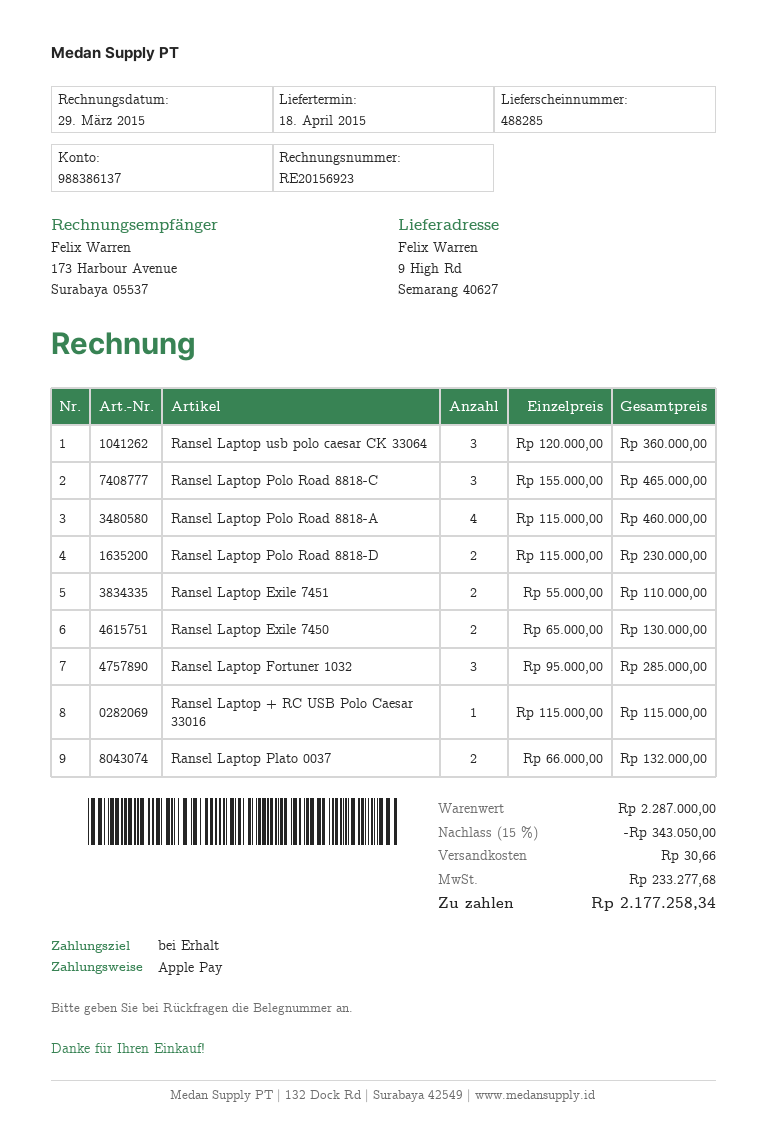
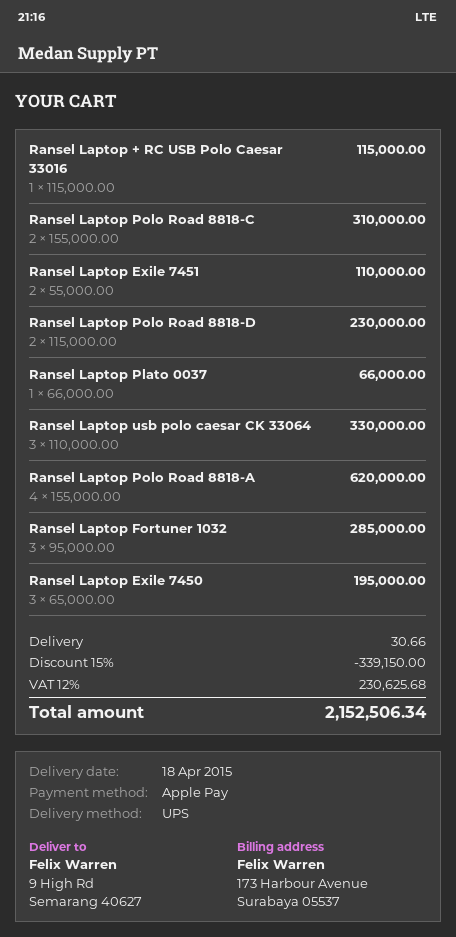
Ransel Laptop usb polo caesar CK 33064: 3 x 120000.00 = 360000.00 -> 3 x 110000.00 = 330000.00
Ransel Laptop Polo Road 8818-C: 3 x 155000.00 = 465000.00 -> 2 x 155000.00 = 310000.00
Ransel Laptop Polo Road 8818-A: 4 x 115000.00 = 460000.00 -> 4 x 155000.00 = 620000.00
Ransel Laptop Exile 7450: 2 x 65000.00 = 130000.00 -> 3 x 65000.00 = 195000.00
Ransel Laptop Plato 0037: 2 x 66000.00 = 132000.00 -> 1 x 66000.00 = 66000.00
discount: 15% = 343050.00 -> 15% = 339150.00
tax: 233277.68 -> 230625.68
total: 2177258.34 -> 2152506.34

